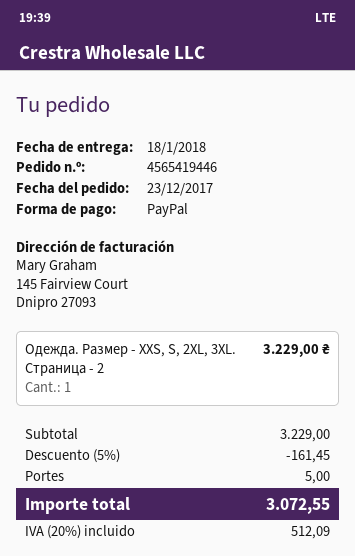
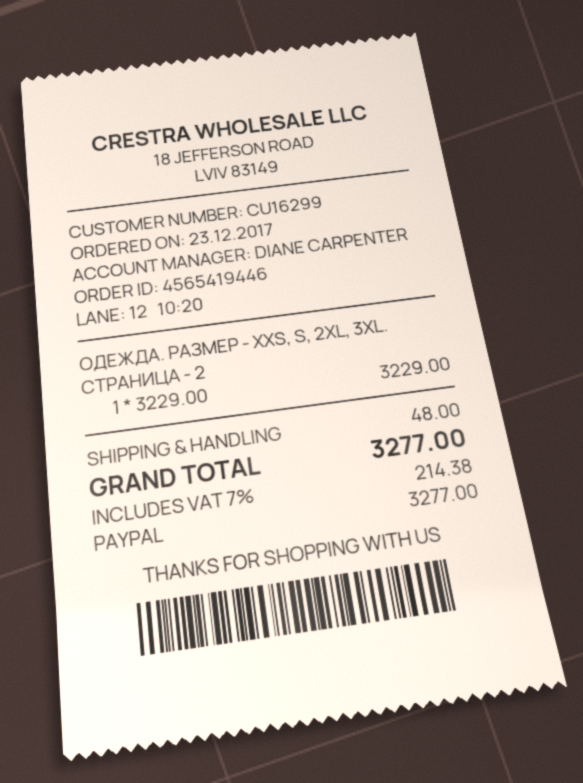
discount: 5% = 161.45 -> none
shipping: 5.00 -> 48.00
tax: 20% = 512.09 -> 7% = 214.38
total: 3072.55 -> 3277.00

